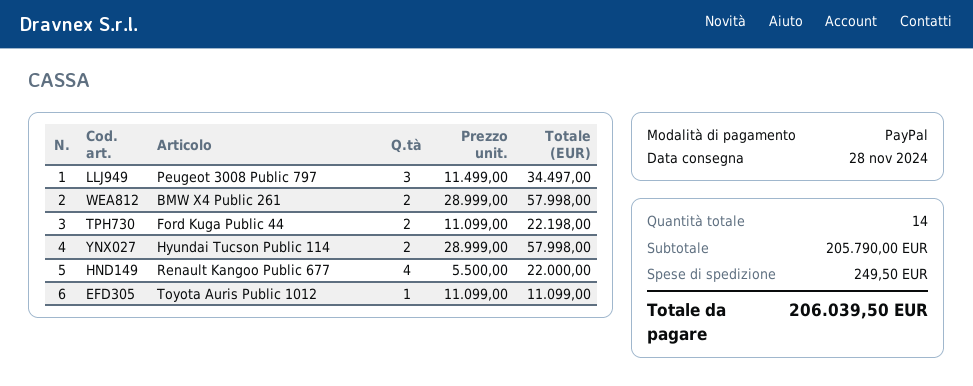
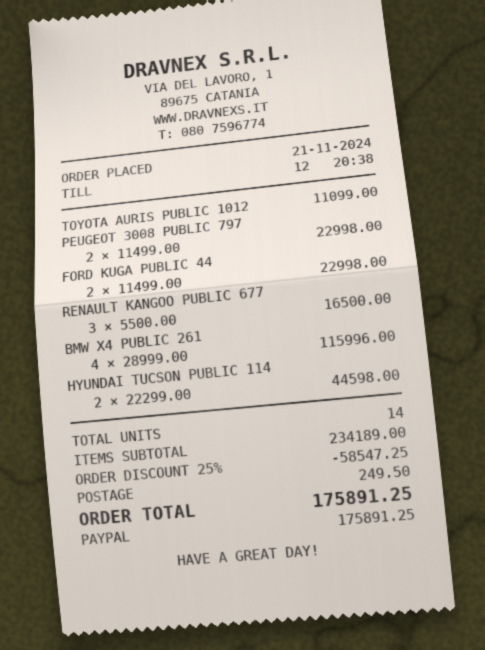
Peugeot 3008 Public 797: 3 x 11499.00 = 34497.00 -> 2 x 11499.00 = 22998.00
BMW X4 Public 261: 2 x 28999.00 = 57998.00 -> 4 x 28999.00 = 115996.00
Ford Kuga Public 44: 2 x 11099.00 = 22198.00 -> 2 x 11499.00 = 22998.00
Hyundai Tucson Public 114: 2 x 28999.00 = 57998.00 -> 2 x 22299.00 = 44598.00
Renault Kangoo Public 677: 4 x 5500.00 = 22000.00 -> 3 x 5500.00 = 16500.00
subtotal: 205790.00 -> 234189.00
discount: none -> 25% = 58547.25
total: 206039.50 -> 175891.25

